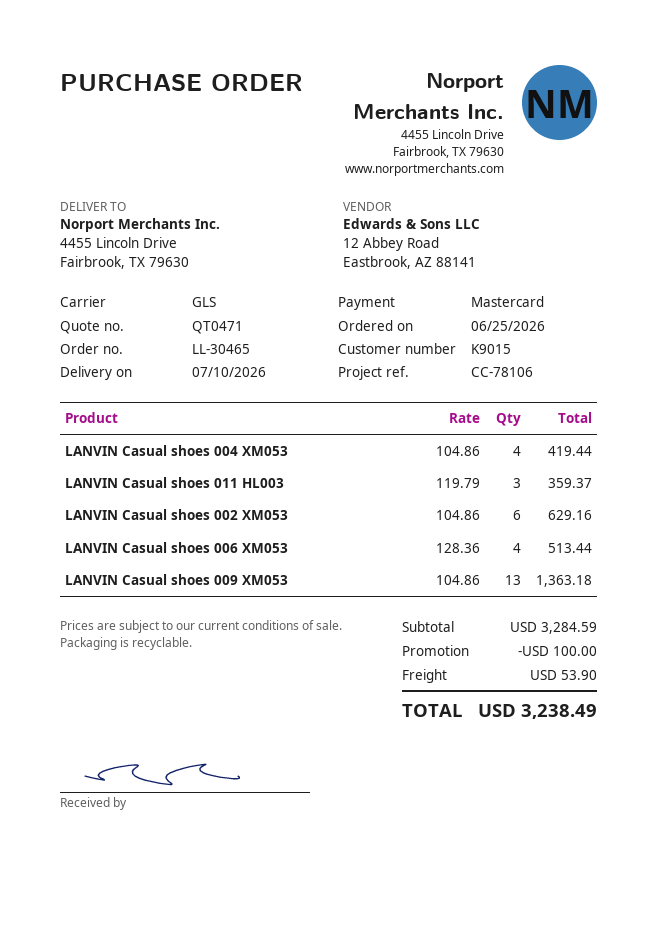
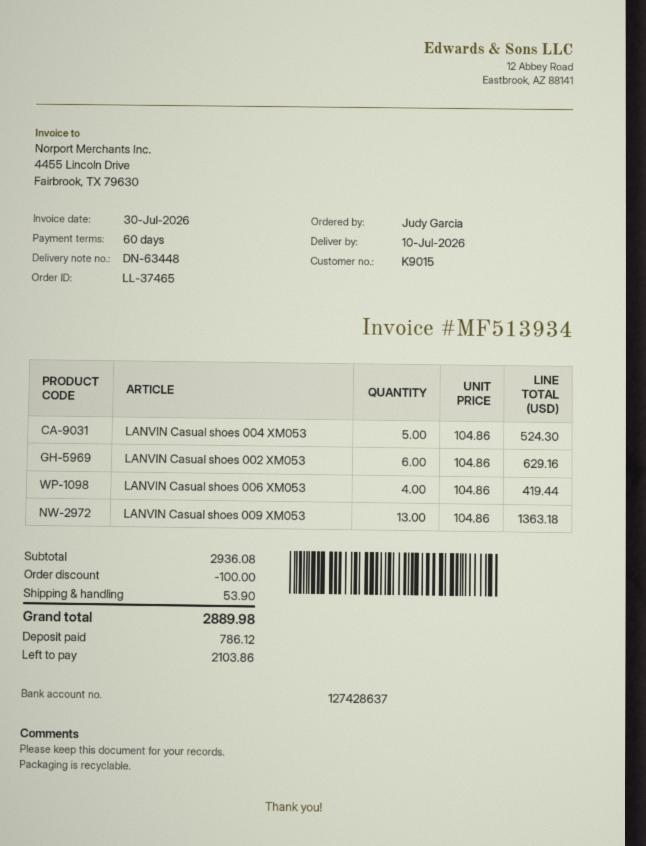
order number: LL-30465 -> LL-37465
LANVIN Casual shoes 004 XM053: 4 x 104.86 = 419.44 -> 5 x 104.86 = 524.30
LANVIN Casual shoes 011 HL003: 3 x 119.79 = 359.37 -> none
LANVIN Casual shoes 006 XM053: 4 x 128.36 = 513.44 -> 4 x 104.86 = 419.44
subtotal: 3284.59 -> 2936.08
total: 3238.49 -> 2889.98

